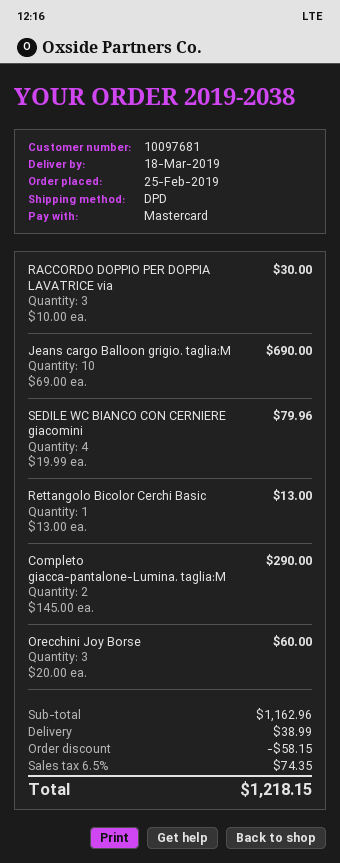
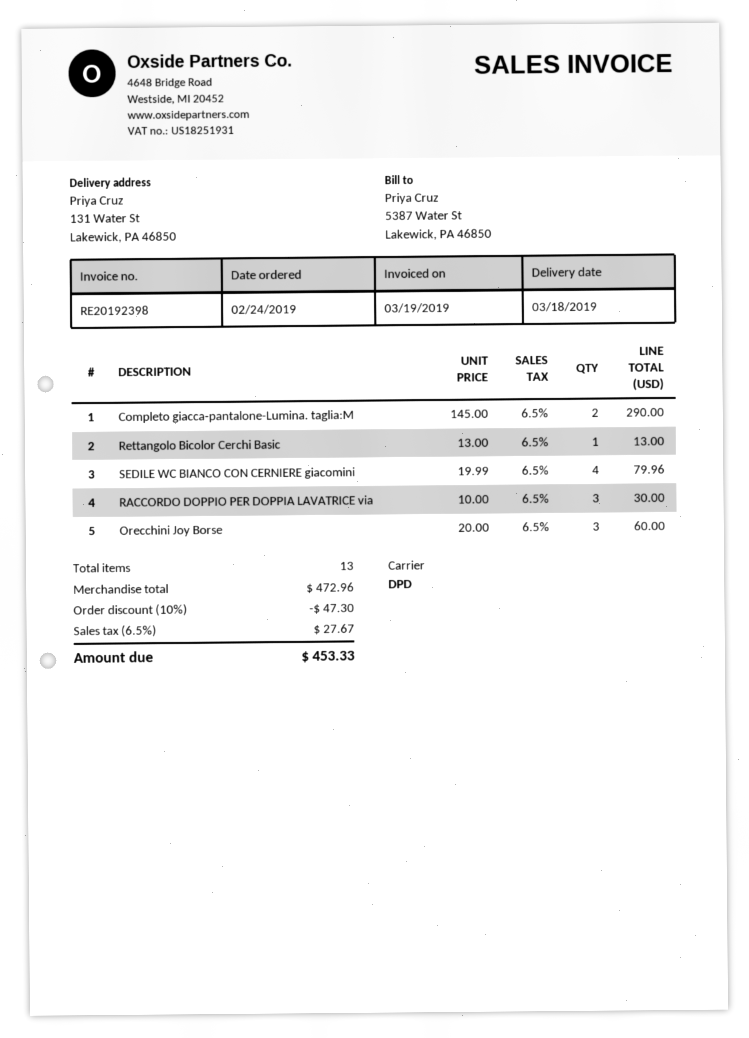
order date: 2019-02-25 -> 2019-02-24
Jeans cargo Balloon grigio. taglia:M: 10 x 69.00 = 690.00 -> none
subtotal: 1162.96 -> 472.96
discount: 58.15 -> 47.30
shipping: 38.99 -> none
tax: 6.5% = 74.35 -> 6.5% = 27.67
total: 1218.15 -> 453.33

